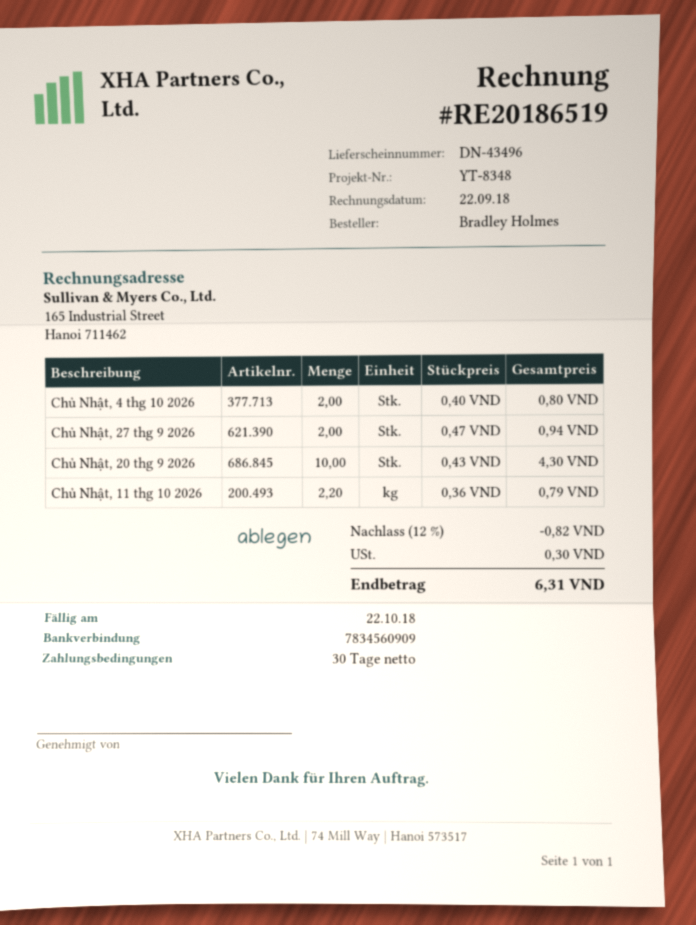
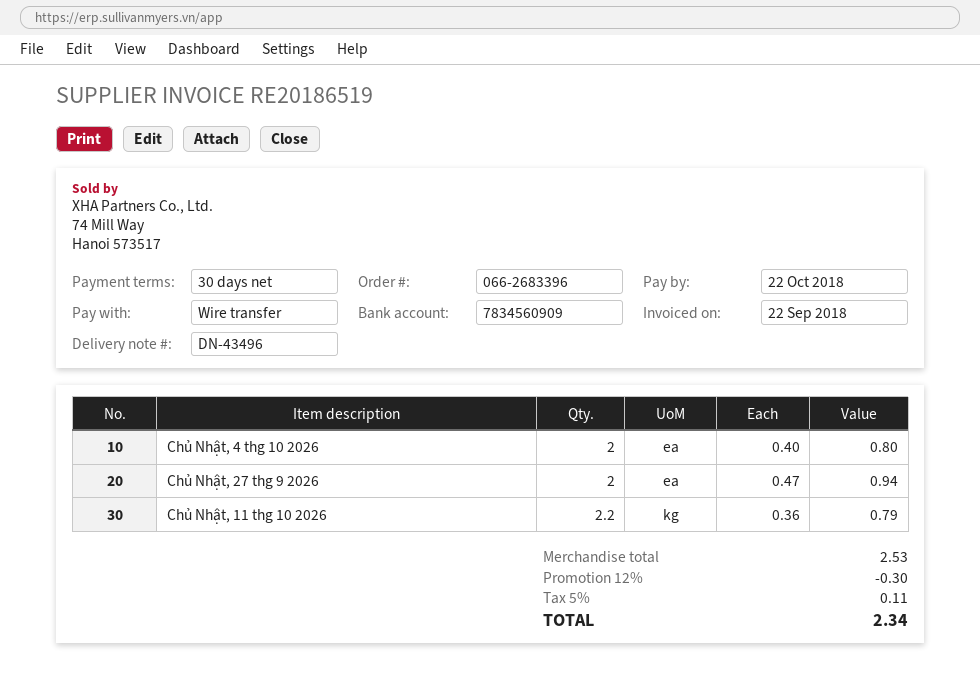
Chủ Nhật, 20 thg 9 2026: 10 x 0.43 = 4.30 -> none
discount: 12% = 0.82 -> 12% = 0.30
tax: 0.30 -> 0.11
total: 6.31 -> 2.34

